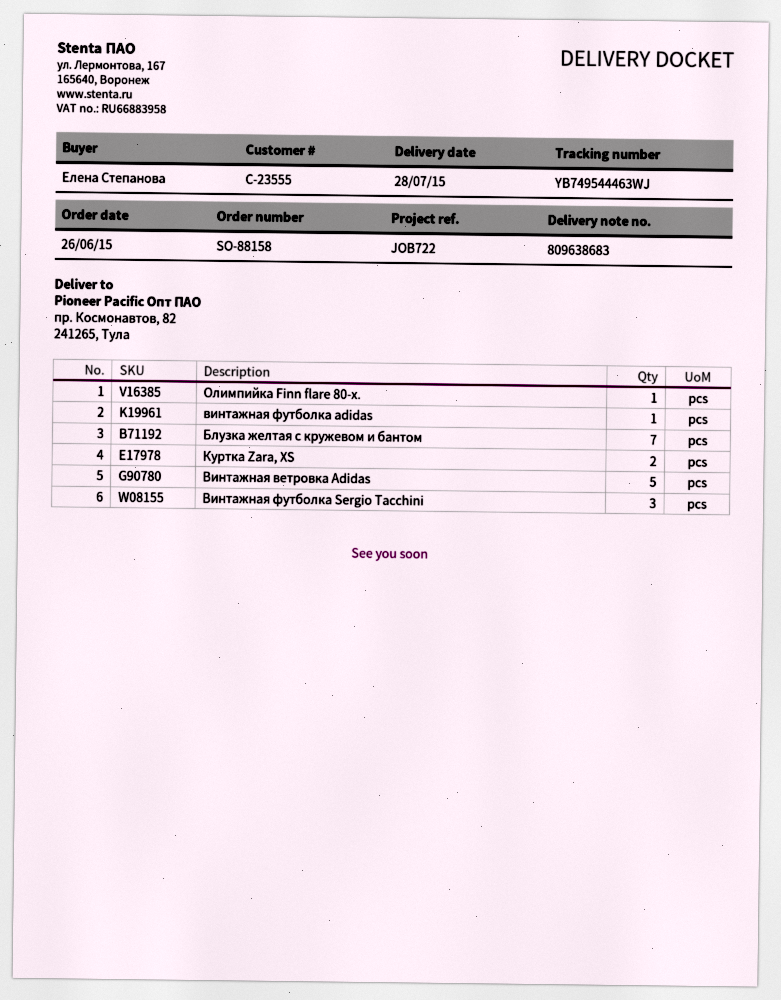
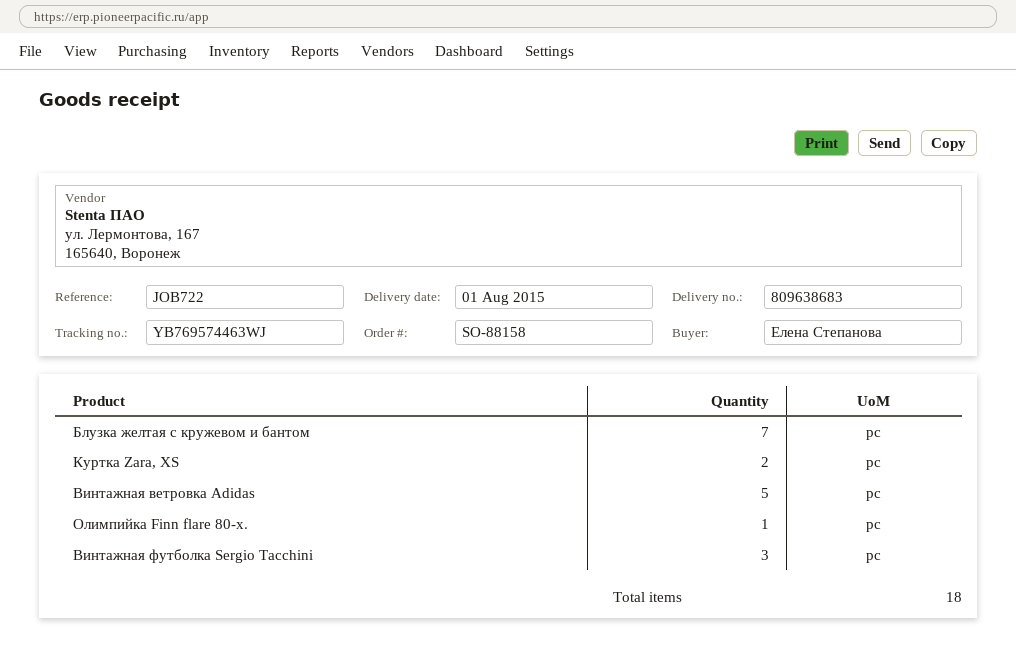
delivery date: 2015-07-28 -> 2015-08-01
tracking number: YB749544463WJ -> YB769574463WJ
винтажная футболка adidas: 1 -> none

